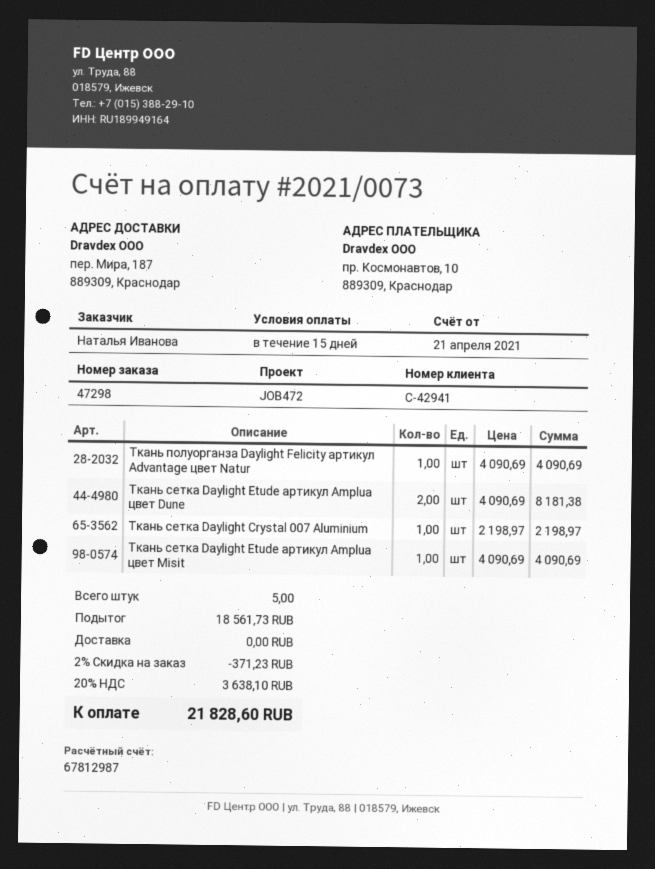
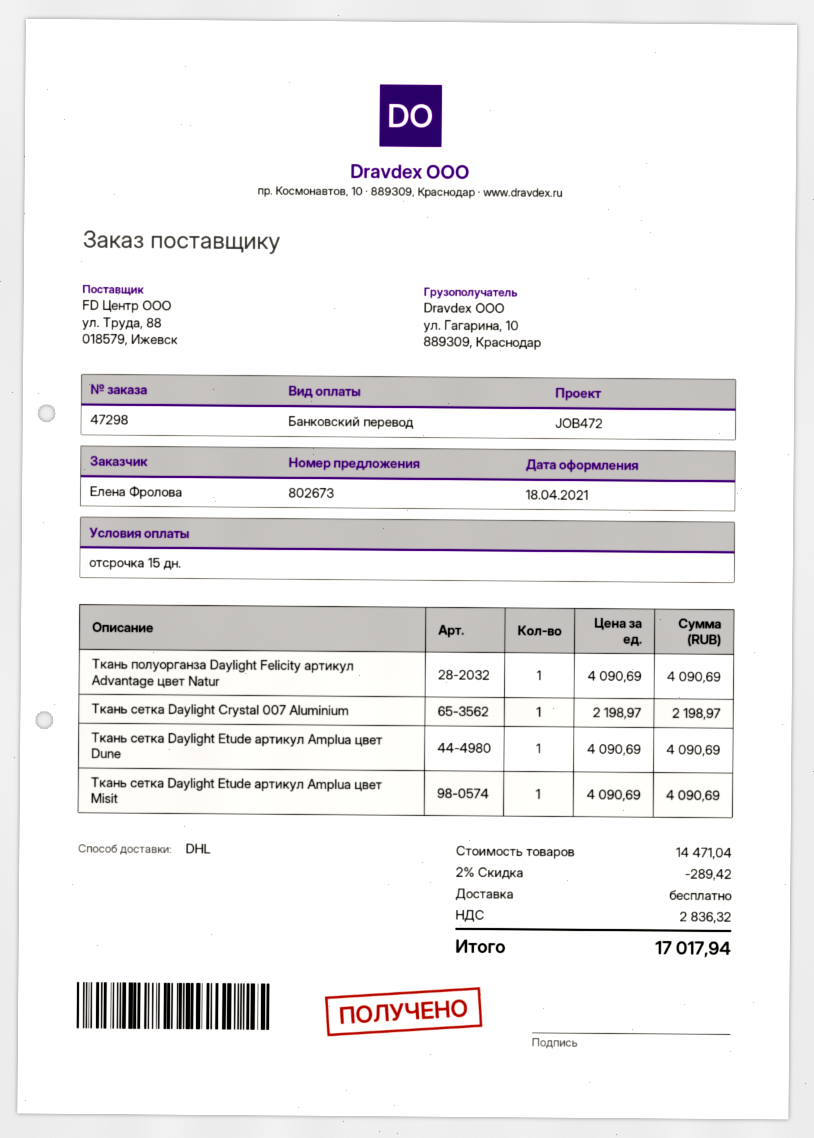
ordered by: Наталья Иванова -> Елена Фролова
ship to: пер. Мира, 187, 889309, Краснодар -> ул. Гагарина, 10, 889309, Краснодар
Ткань сетка Daylight Etude артикул Amplua цвет Dune: 2 x 4090.69 = 8181.38 -> 1 x 4090.69 = 4090.69
subtotal: 18561.73 -> 14471.04
discount: 2% = 371.23 -> 2% = 289.42
tax: 3638.10 -> 2836.32
total: 21828.60 -> 17017.94

